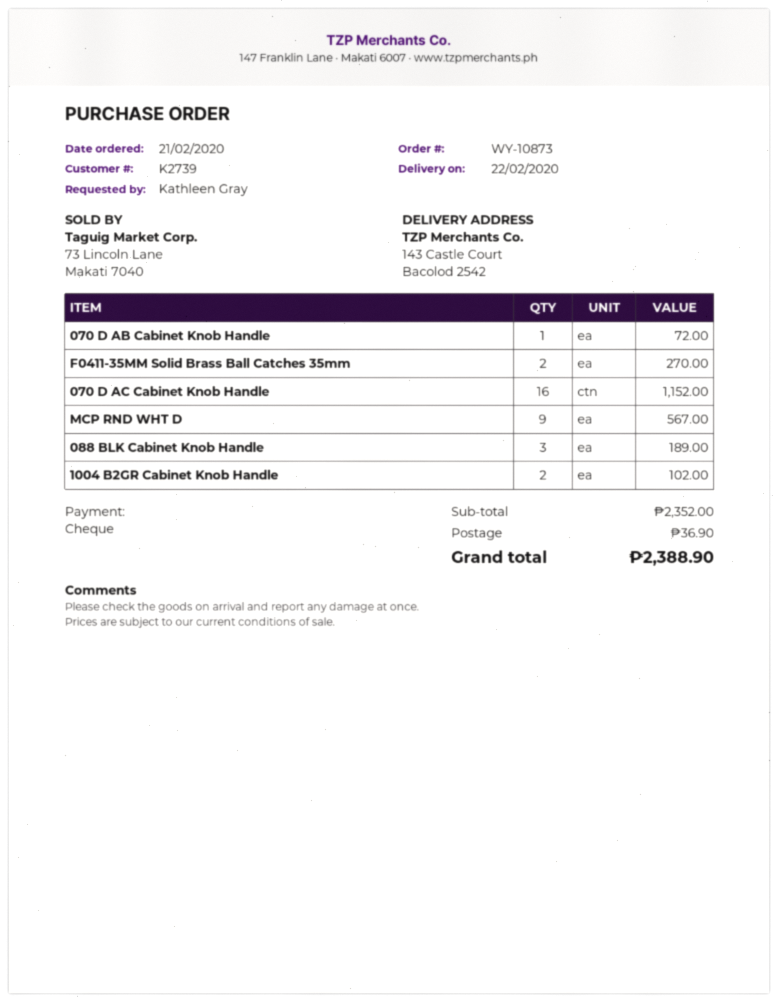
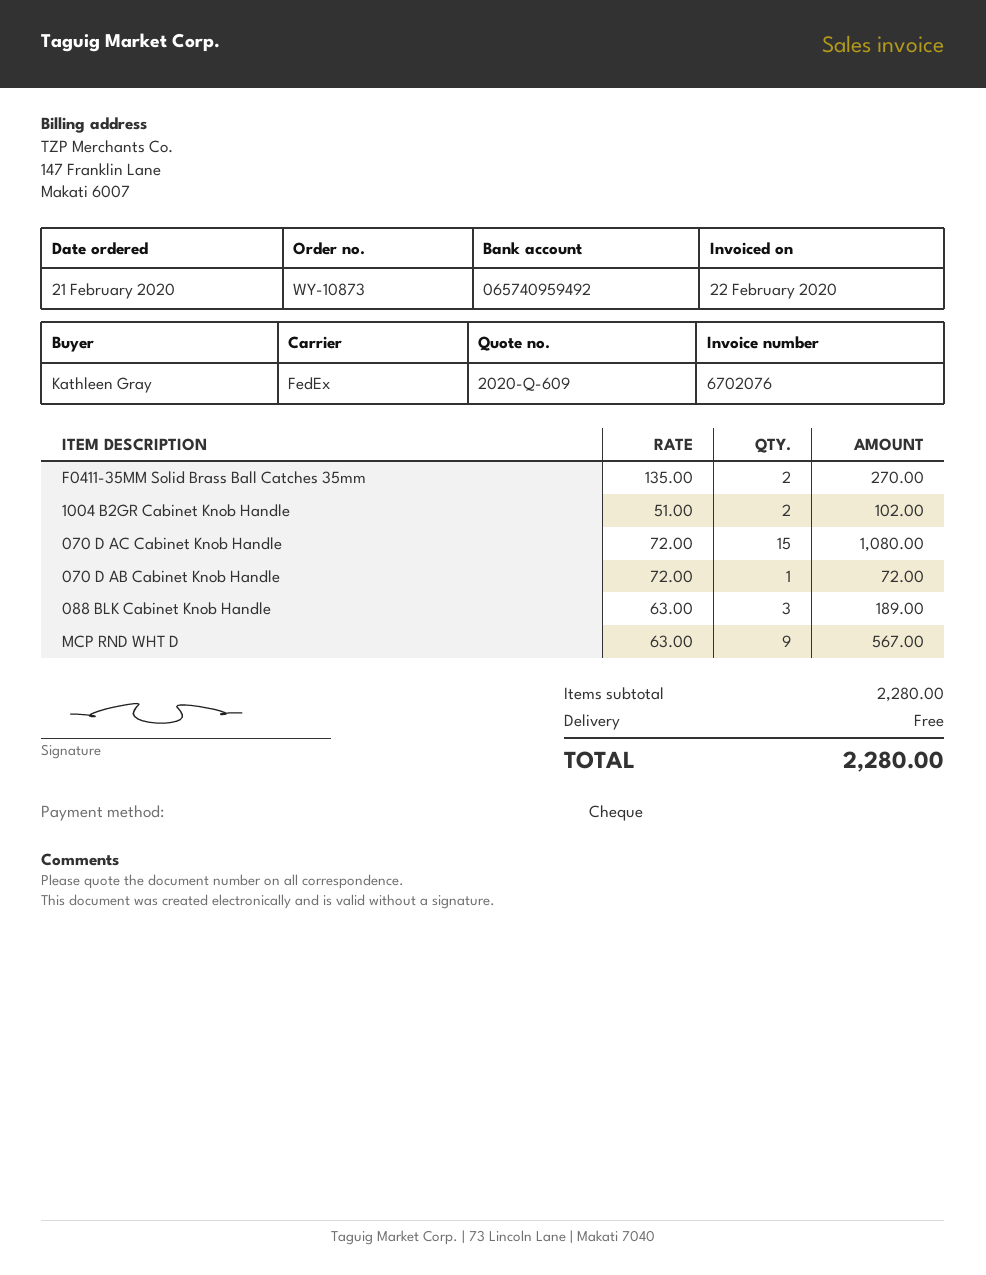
070 D AC Cabinet Knob Handle: 16 for 1152.00 -> 15 for 1080.00
subtotal: 2352.00 -> 2280.00
shipping: 36.90 -> 0.00
total: 2388.90 -> 2280.00

